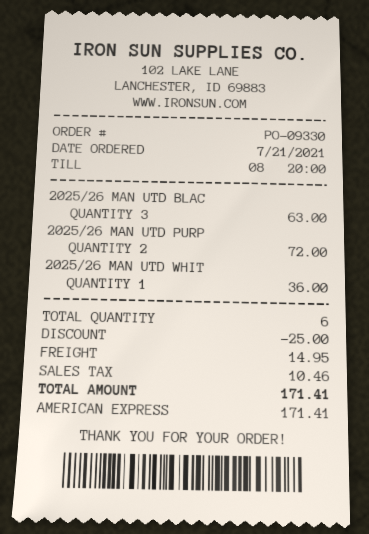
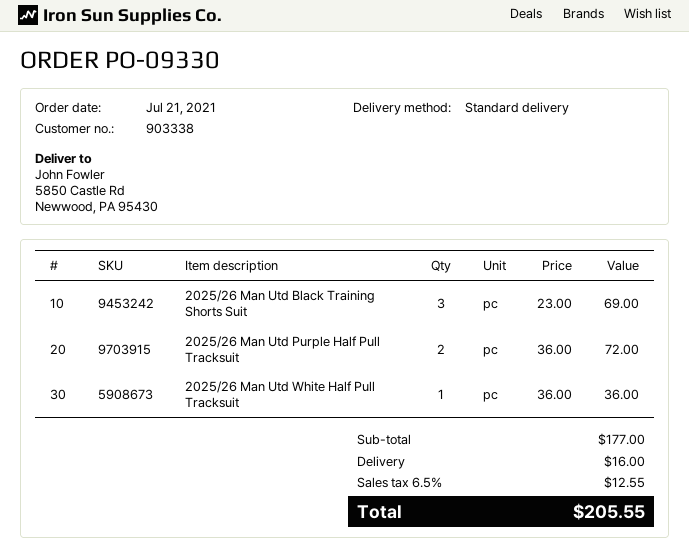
2025/26 MAN UTD BLAC: 3 for 63.00 -> 3 for 69.00
discount: 25.00 -> none
shipping: 14.95 -> 16.00
tax: 10.46 -> 12.55
total: 171.41 -> 205.55

